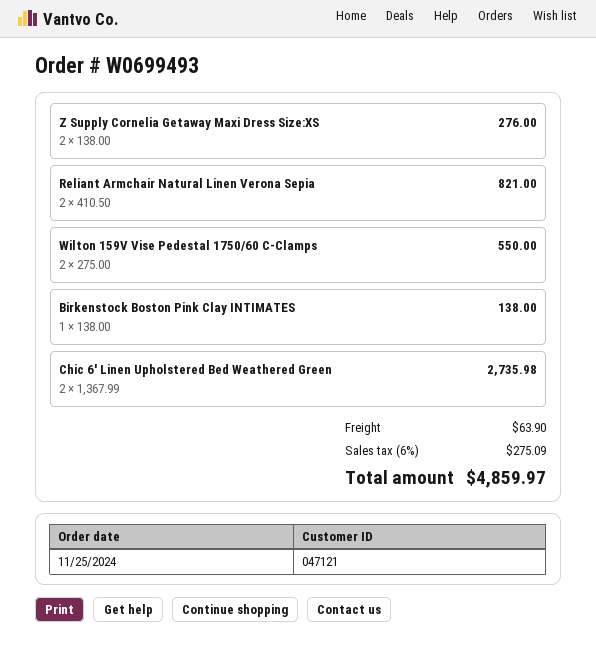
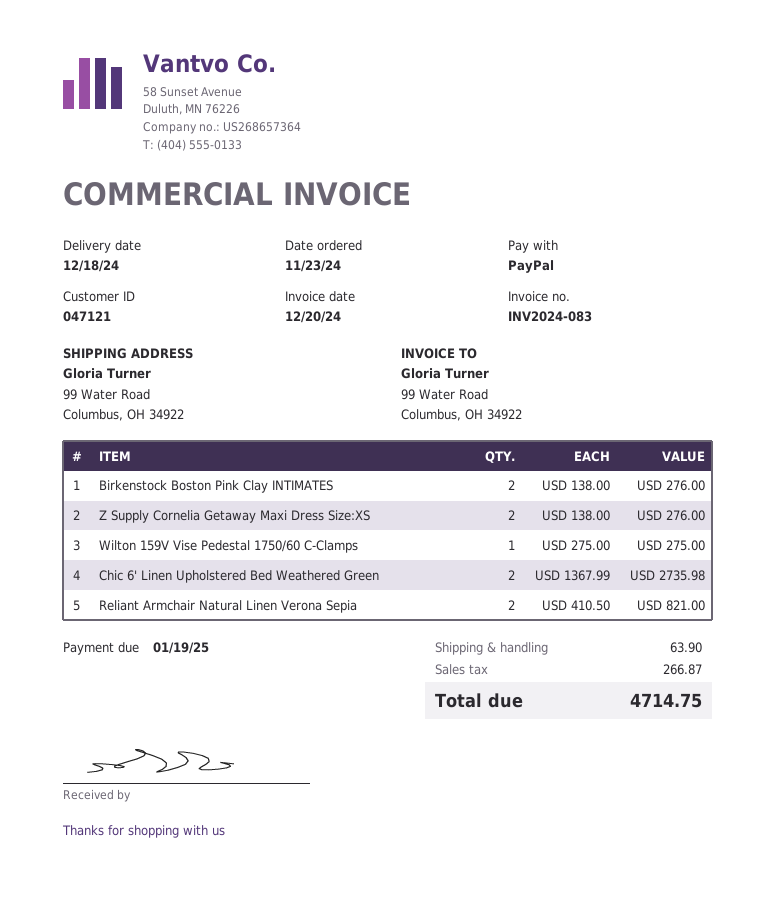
order date: 2024-11-25 -> 2024-11-23
Wilton 159V Vise Pedestal 1750/60 C-Clamps: 2 x 275.00 = 550.00 -> 1 x 275.00 = 275.00
Birkenstock Boston Pink Clay INTIMATES: 1 x 138.00 = 138.00 -> 2 x 138.00 = 276.00
tax: 275.09 -> 266.87
total: 4859.97 -> 4714.75

